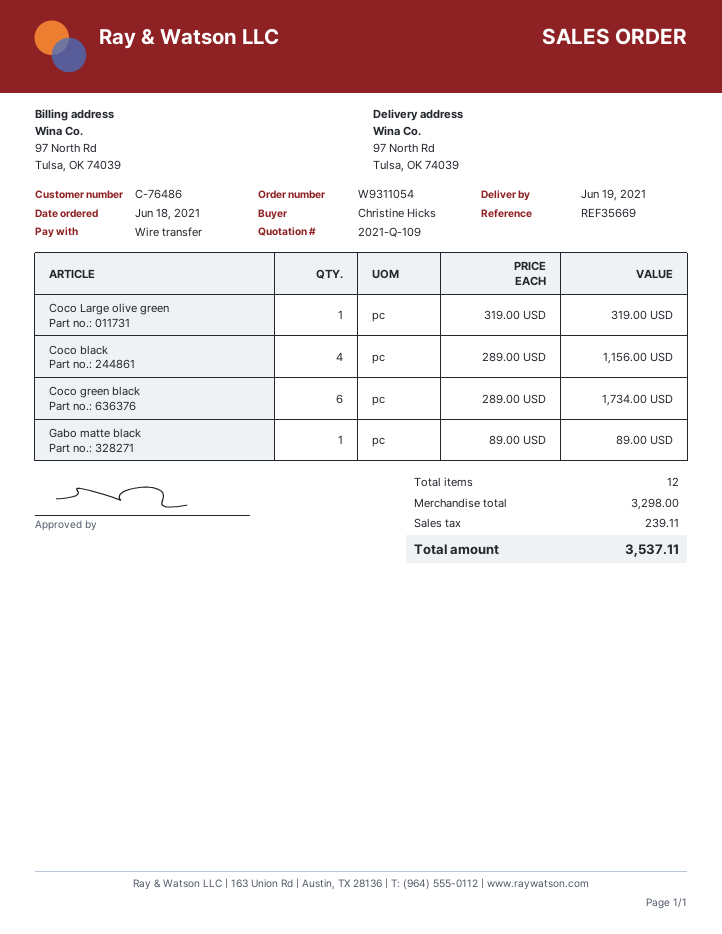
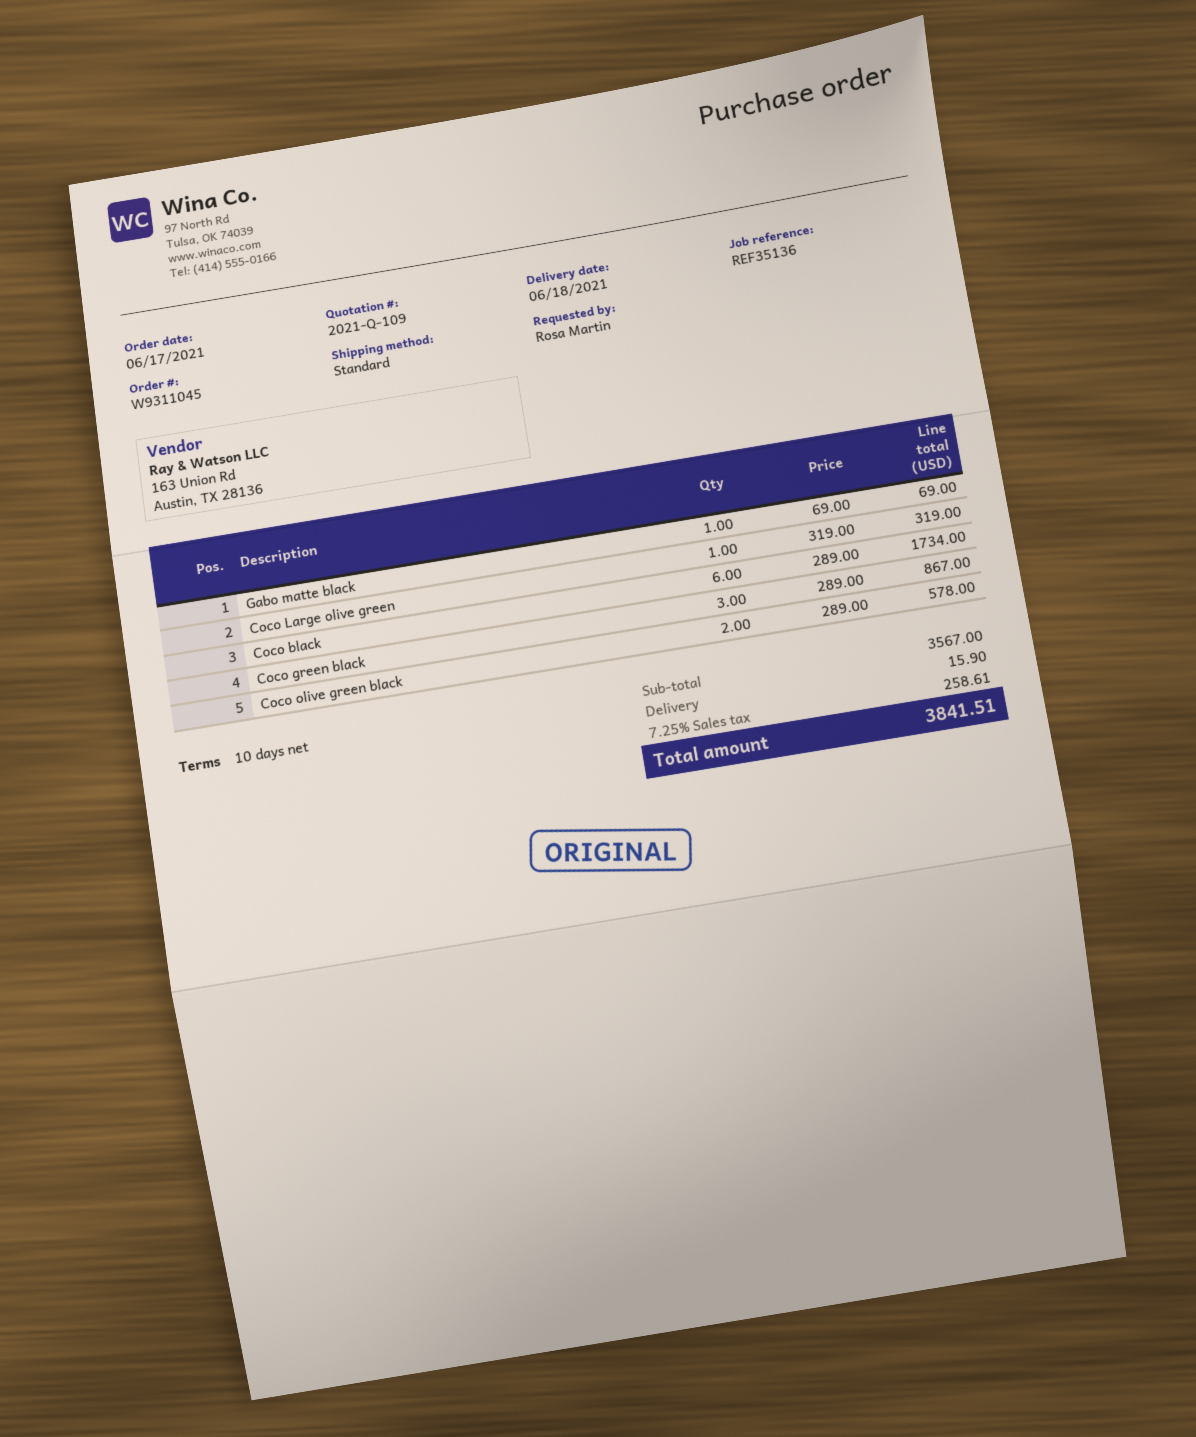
order number: W9311054 -> W9311045
order date: 2021-06-18 -> 2021-06-17
delivery date: 2021-06-19 -> 2021-06-18
reference: REF35669 -> REF35136
ordered by: Christine Hicks -> Rosa Martin
Coco black: 4 x 289.00 = 1156.00 -> 6 x 289.00 = 1734.00
Coco green black: 6 x 289.00 = 1734.00 -> 3 x 289.00 = 867.00
Gabo matte black: 1 x 89.00 = 89.00 -> 1 x 69.00 = 69.00
Coco olive green black: none -> 2 x 289.00 = 578.00
subtotal: 3298.00 -> 3567.00
shipping: none -> 15.90
tax: 239.11 -> 258.61
total: 3537.11 -> 3841.51

